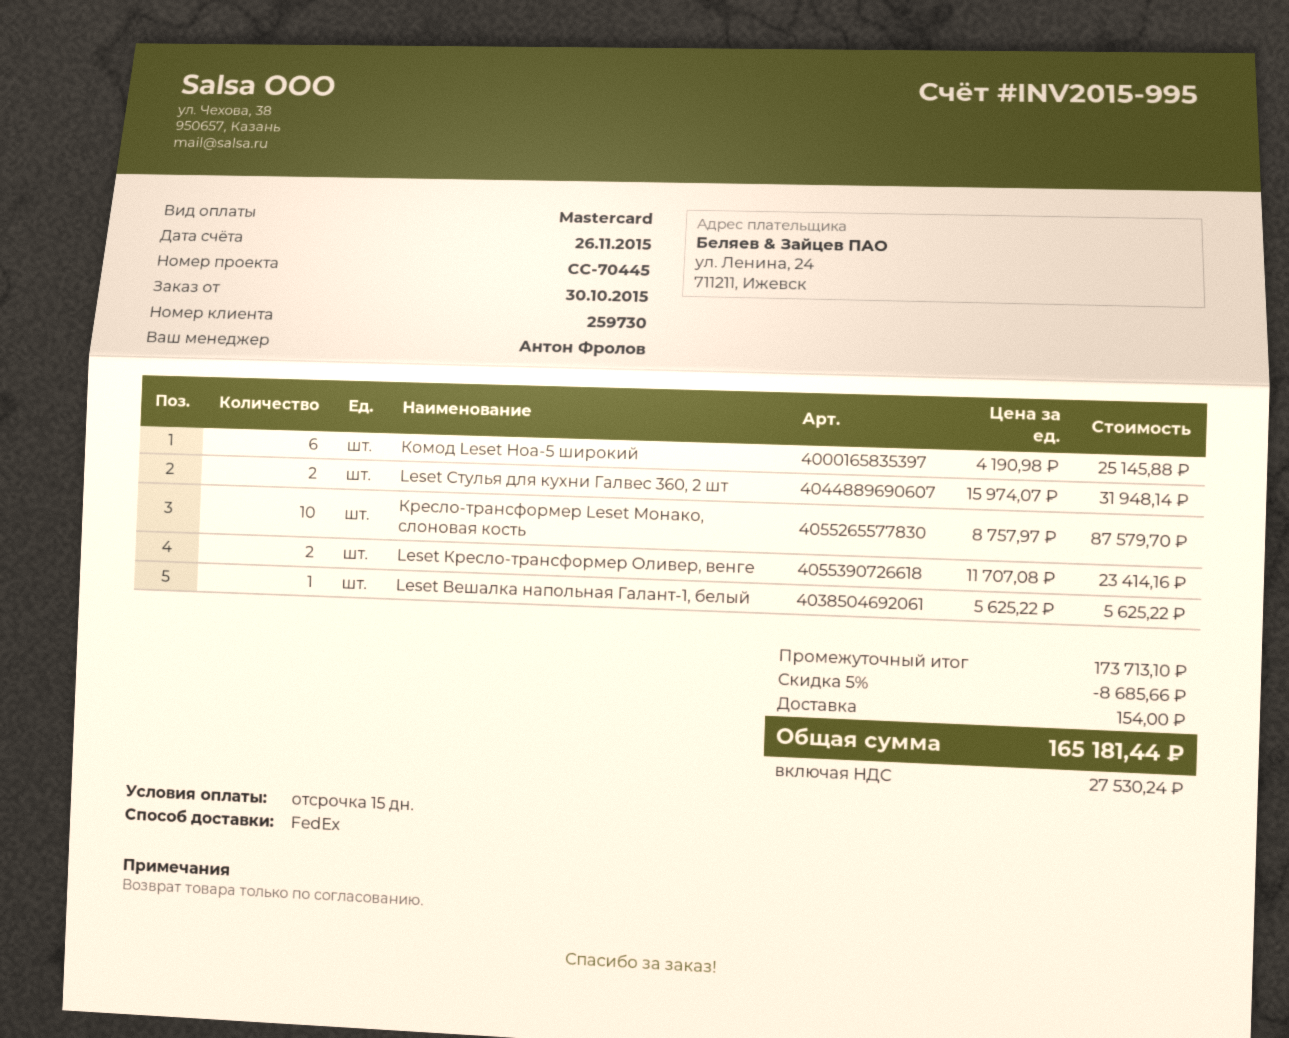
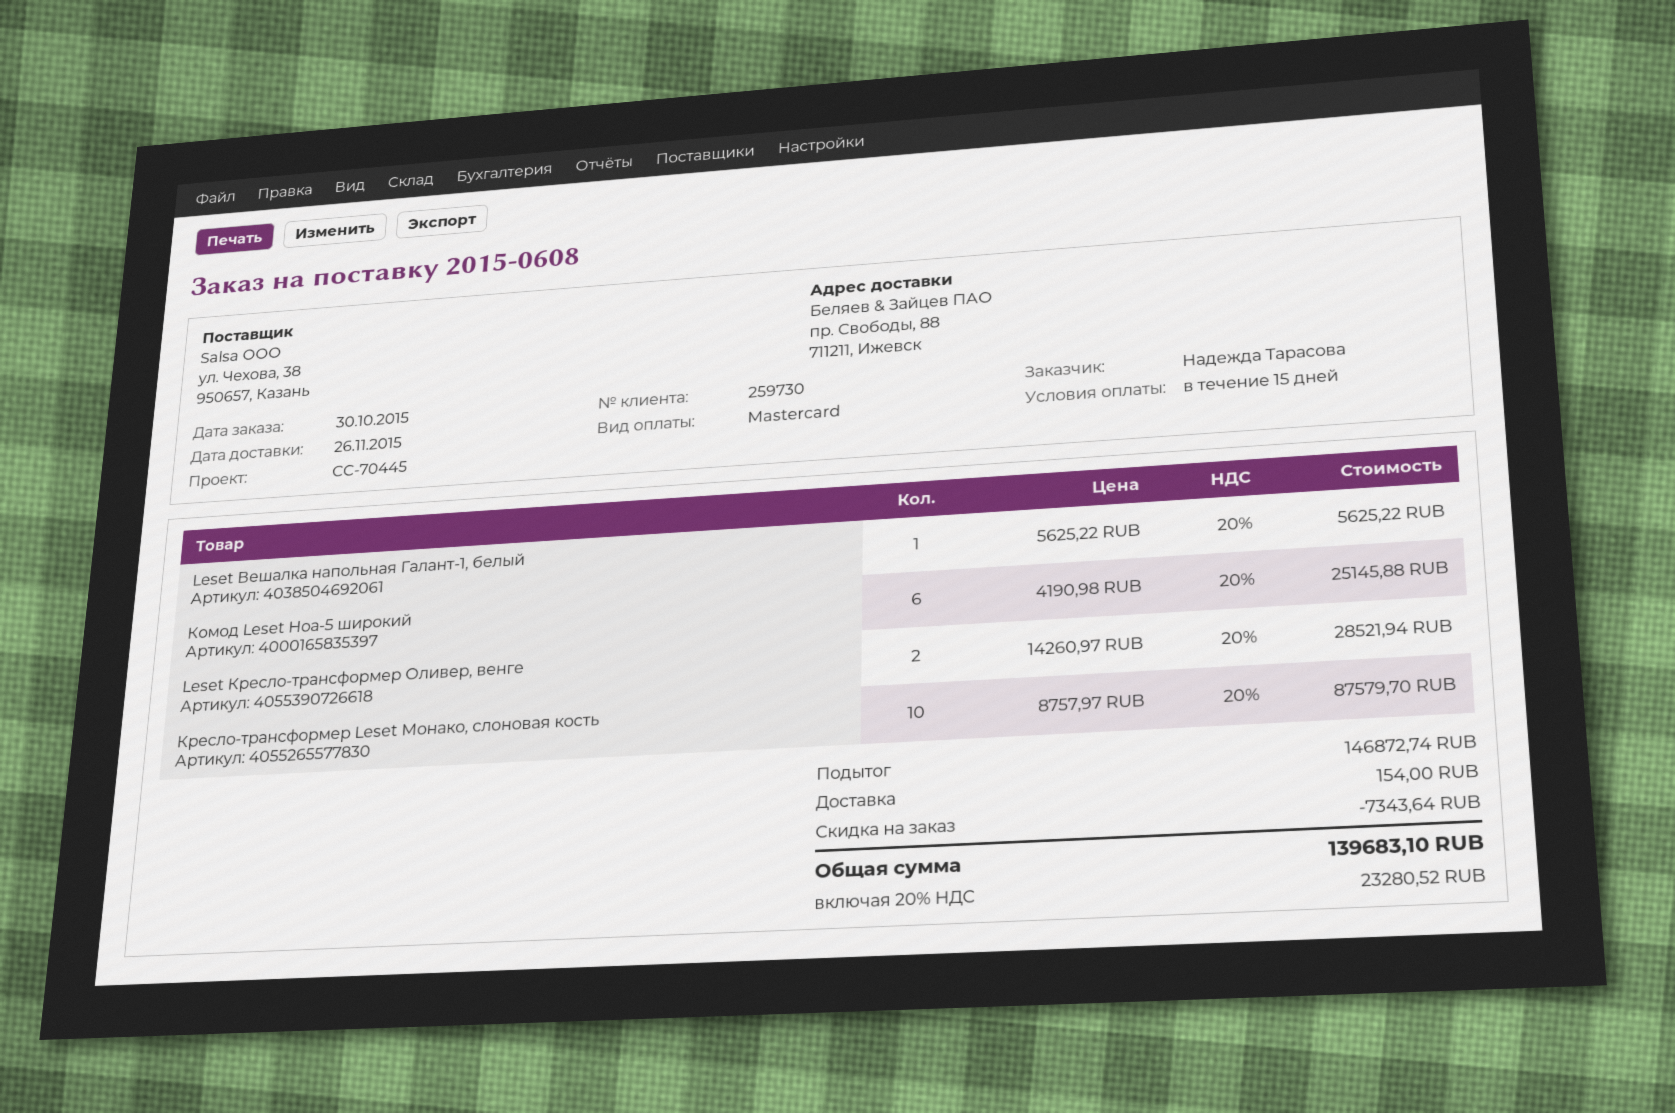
Leset Стулья для кухни Галвес 360, 2 шт: 2 x 15974.07 = 31948.14 -> none
Leset Кресло-трансформер Оливер, венге: 2 x 11707.08 = 23414.16 -> 2 x 14260.97 = 28521.94
subtotal: 173713.10 -> 146872.74
discount: 8685.66 -> 7343.64
tax: 27530.24 -> 23280.52
total: 165181.44 -> 139683.10

